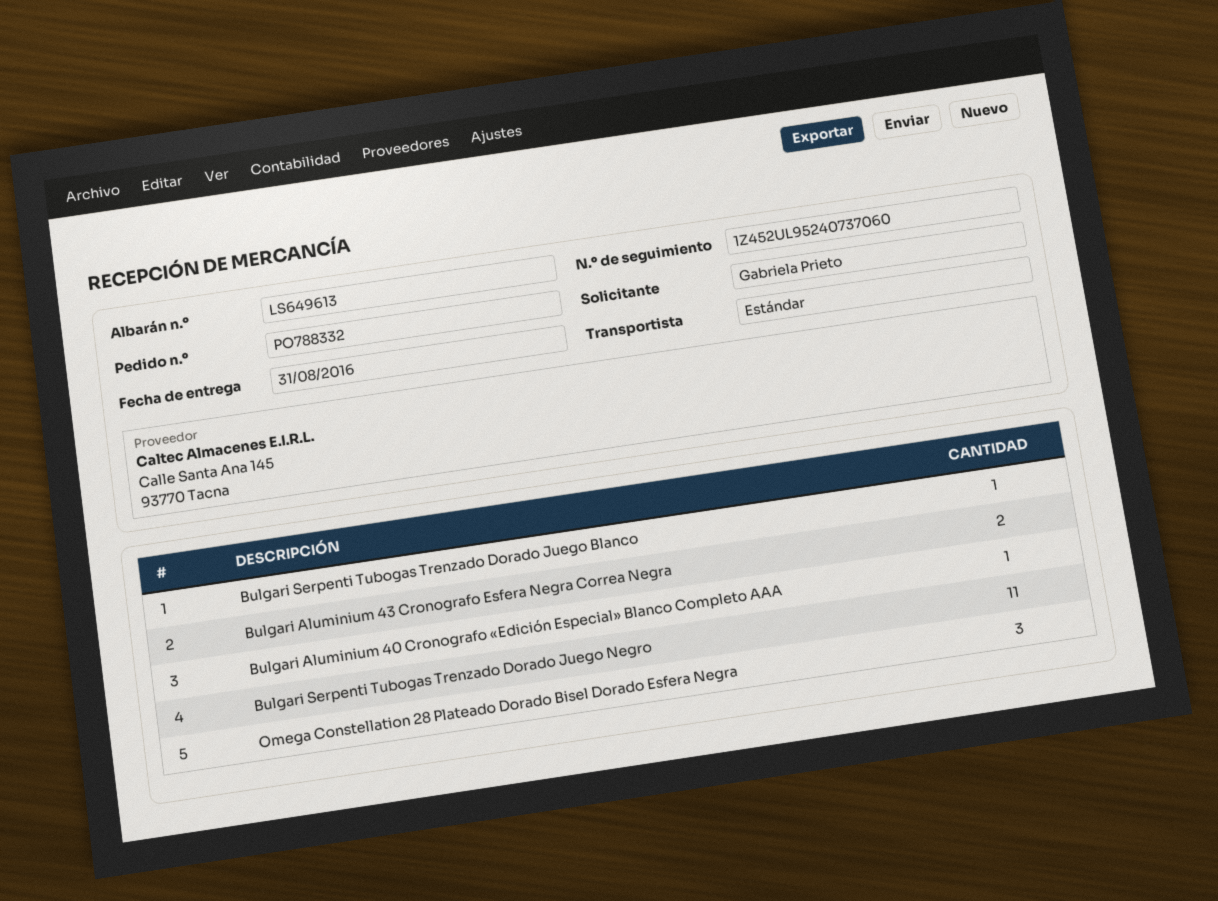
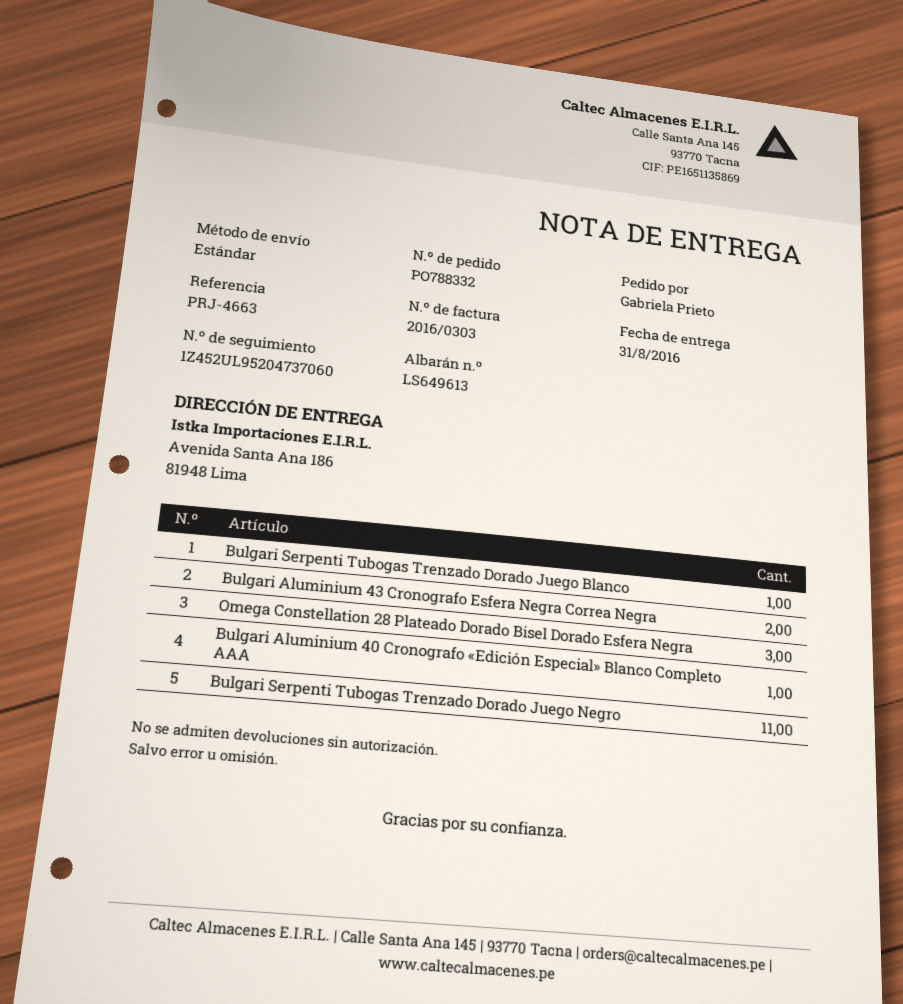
tracking number: 1Z452UL95240737060 -> 1Z452UL95204737060

